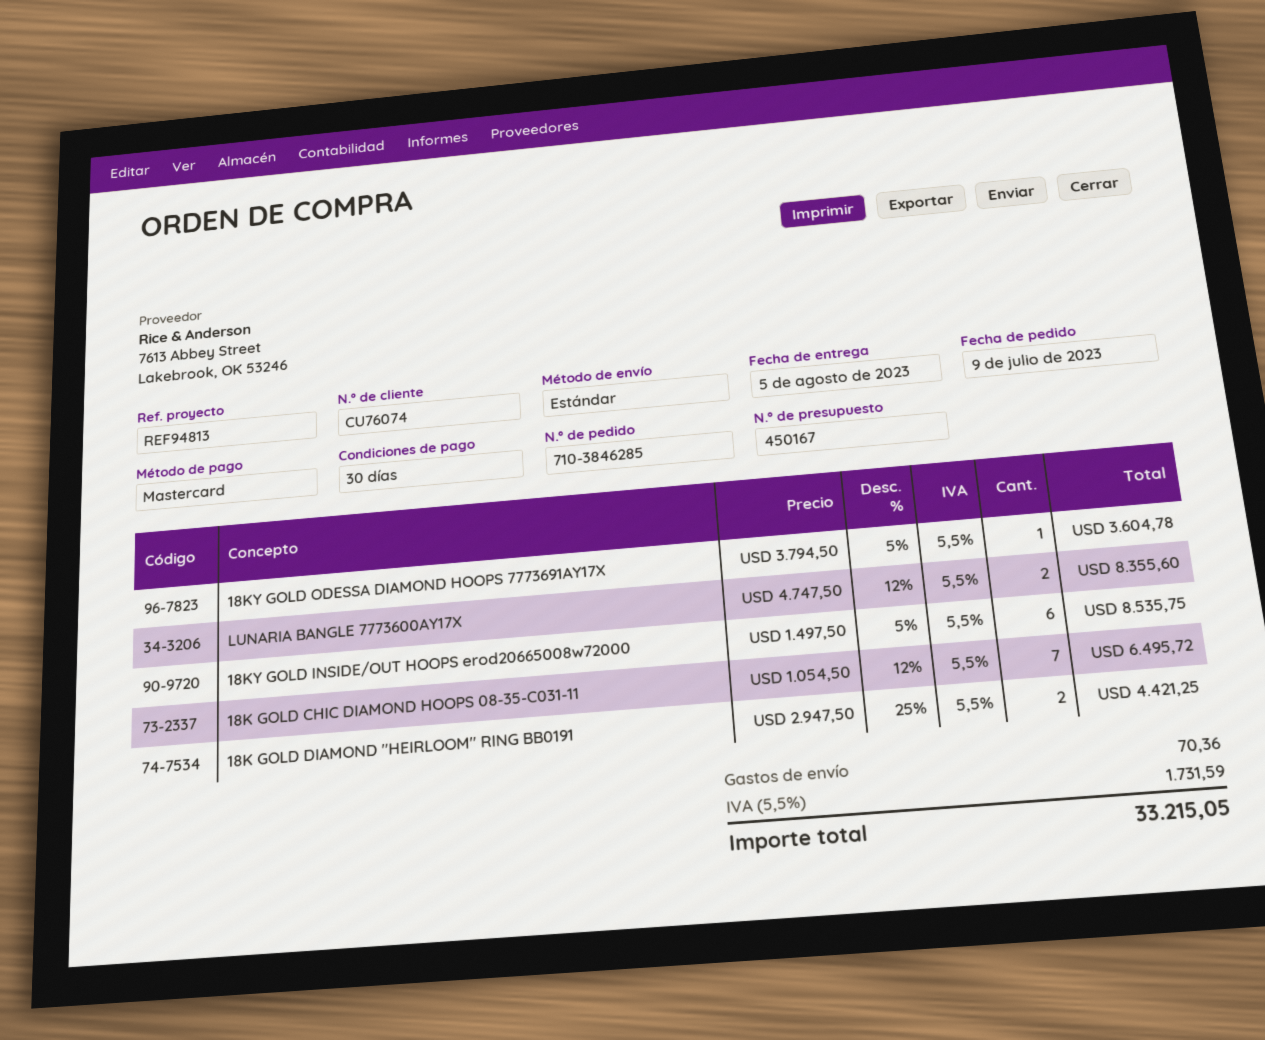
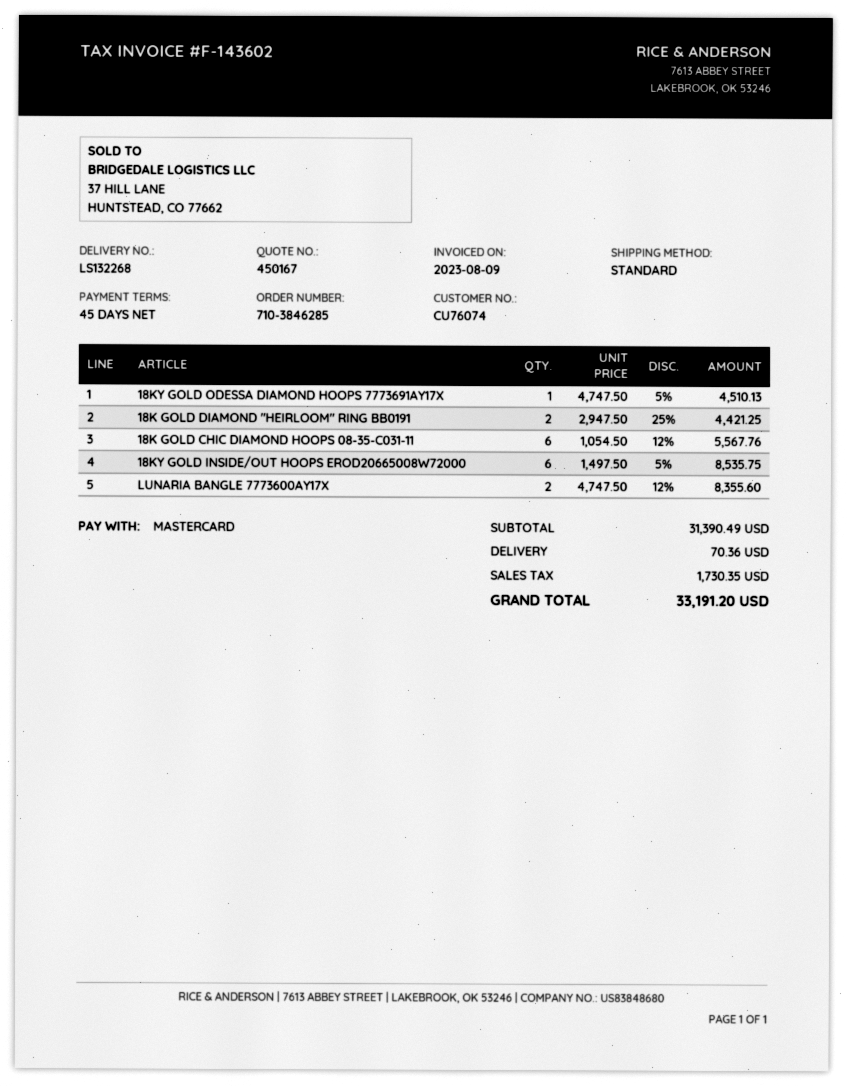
payment terms: 30 days -> 45 days
18KY GOLD ODESSA DIAMOND HOOPS 7773691AY17X: 1 x 3794.50 - 5% = 3604.78 -> 1 x 4747.50 - 5% = 4510.13
18K GOLD CHIC DIAMOND HOOPS 08-35-C031-11: 7 x 1054.50 - 12% = 6495.72 -> 6 x 1054.50 - 12% = 5567.76
tax: 1731.59 -> 1730.35
total: 33215.05 -> 33191.20

